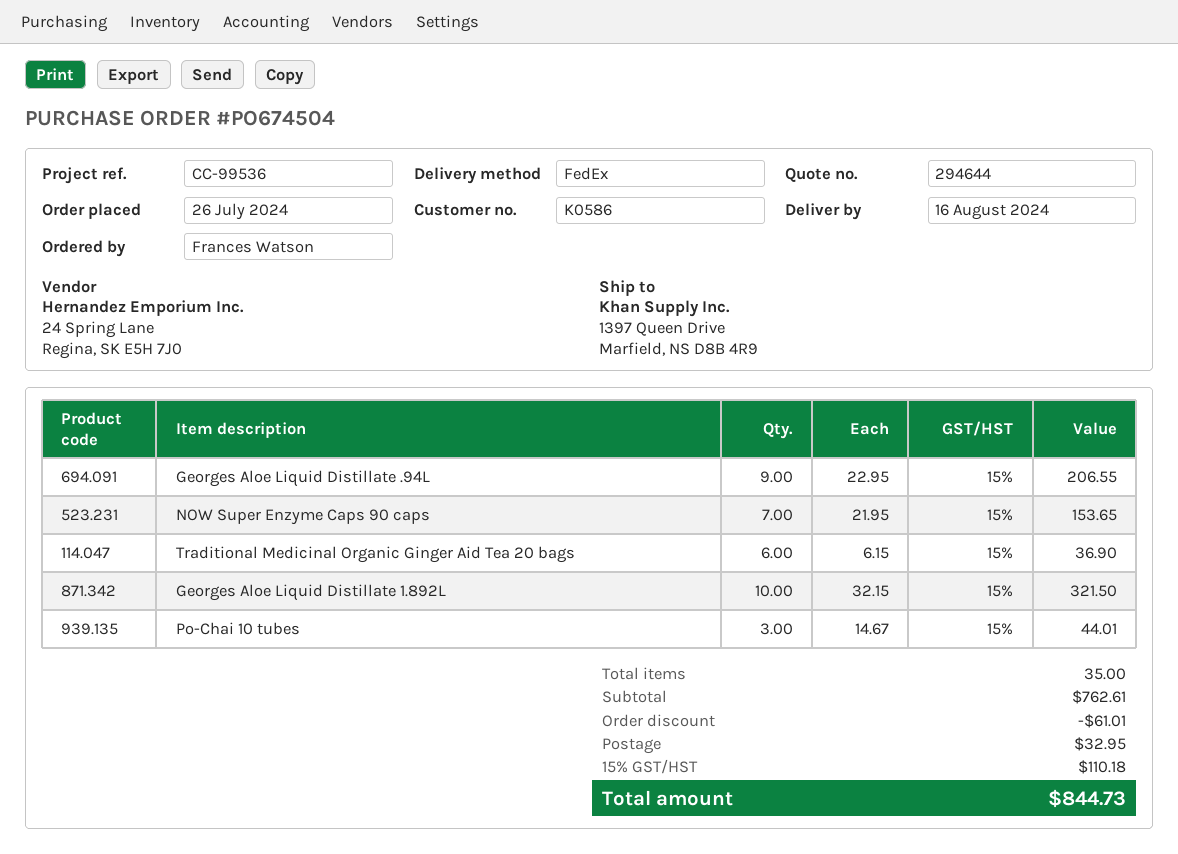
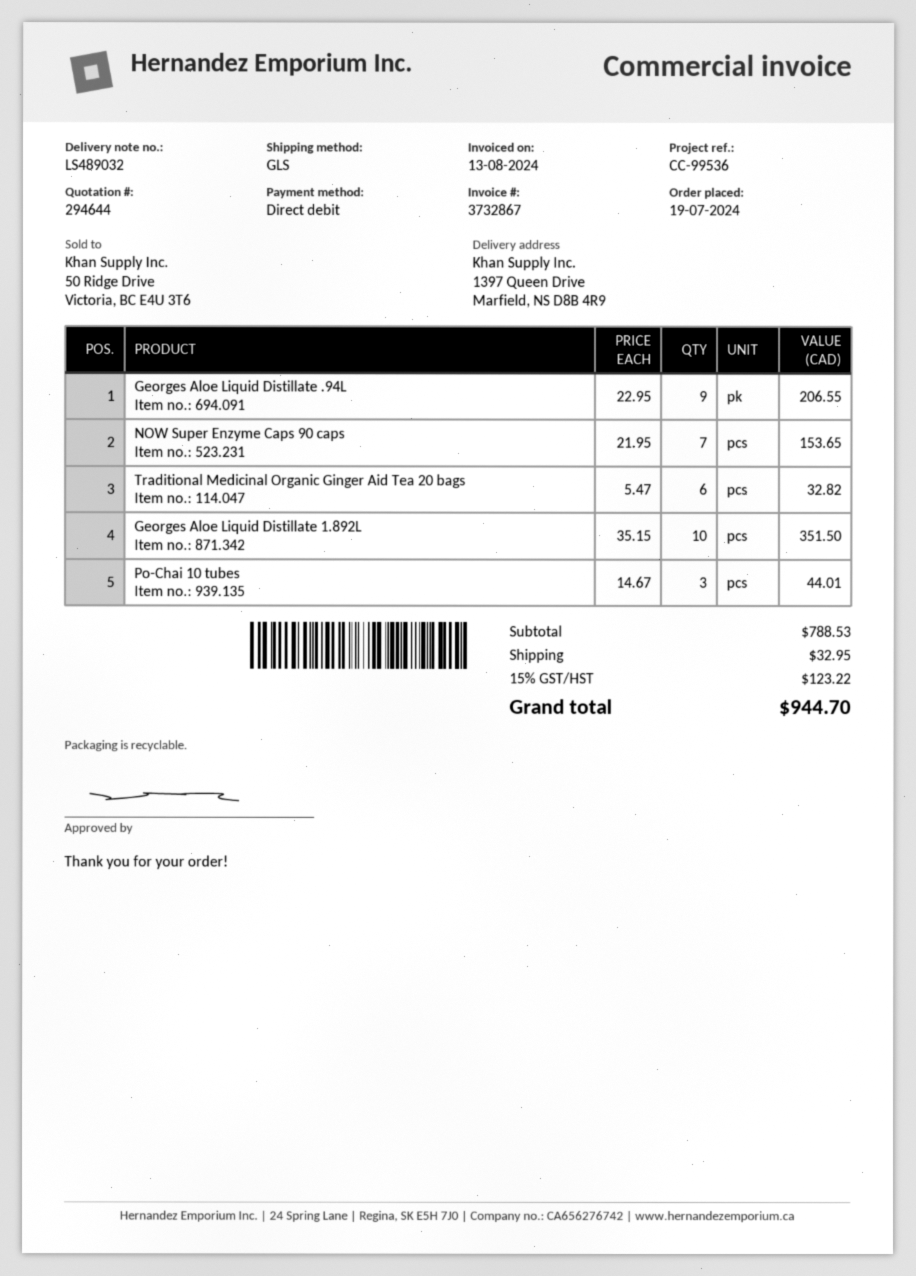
order date: 2024-07-26 -> 2024-07-19
shipping method: FedEx -> GLS
Traditional Medicinal Organic Ginger Aid Tea 20 bags: 6 x 6.15 = 36.90 -> 6 x 5.47 = 32.82
Georges Aloe Liquid Distillate 1.892L: 10 x 32.15 = 321.50 -> 10 x 35.15 = 351.50
subtotal: 762.61 -> 788.53
discount: 61.01 -> none
tax: 15% = 110.18 -> 15% = 123.22
total: 844.73 -> 944.70

